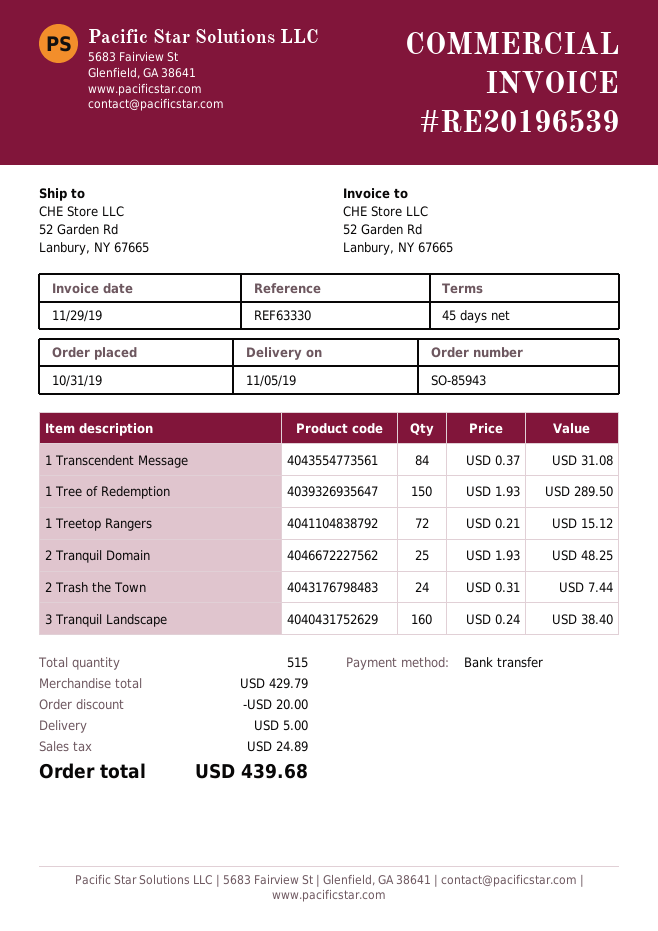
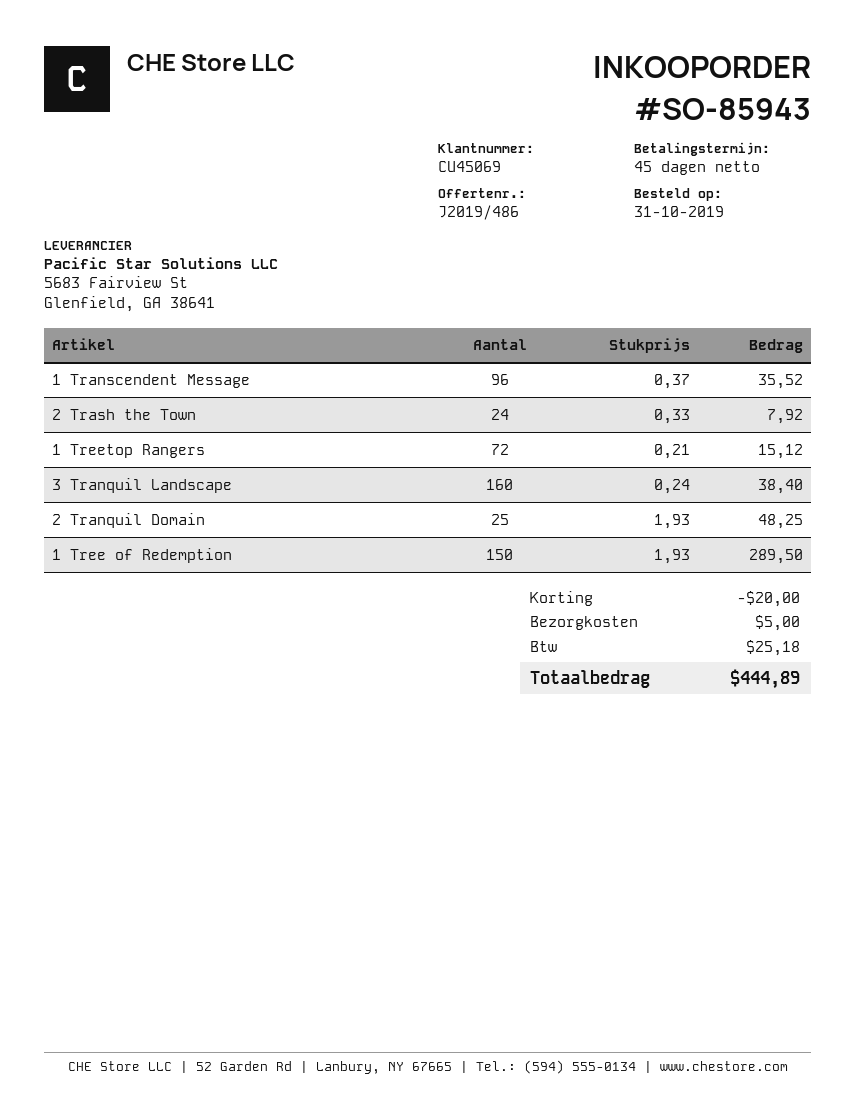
1 Transcendent Message: 84 x 0.37 = 31.08 -> 96 x 0.37 = 35.52
2 Trash the Town: 24 x 0.31 = 7.44 -> 24 x 0.33 = 7.92
tax: 24.89 -> 25.18
total: 439.68 -> 444.89

